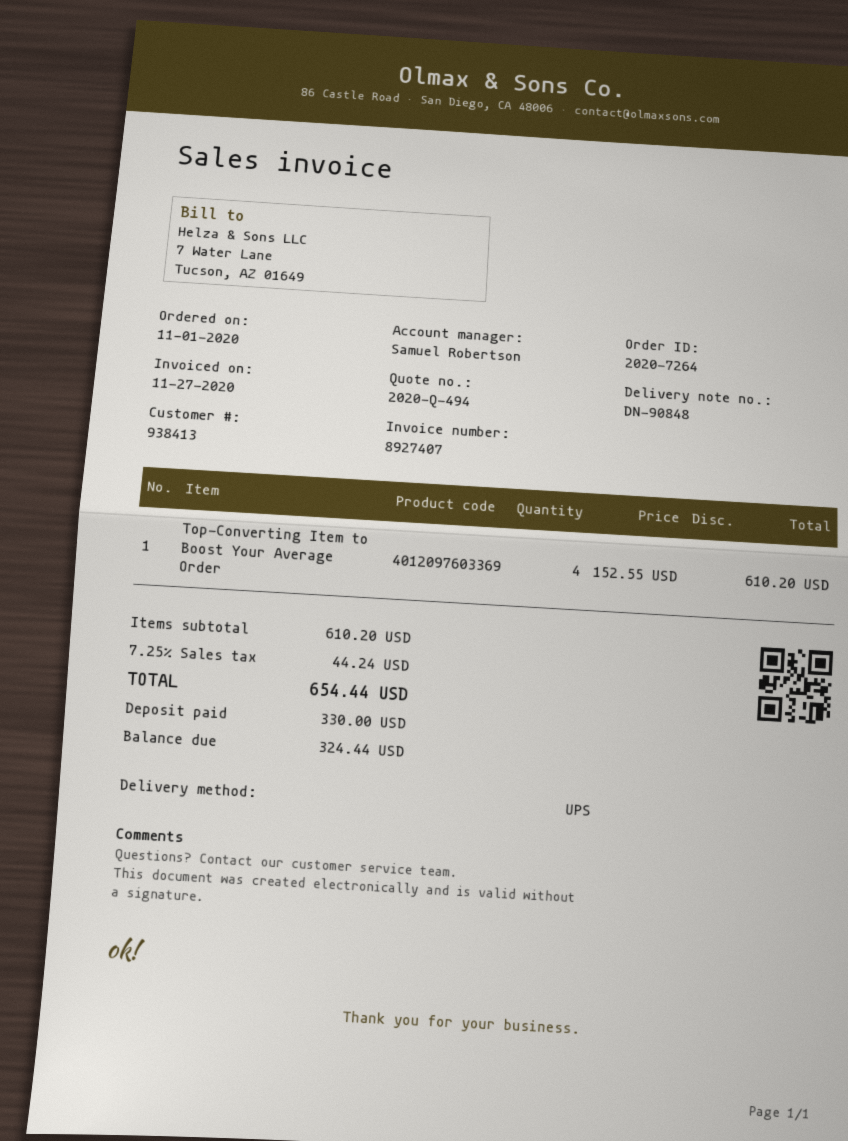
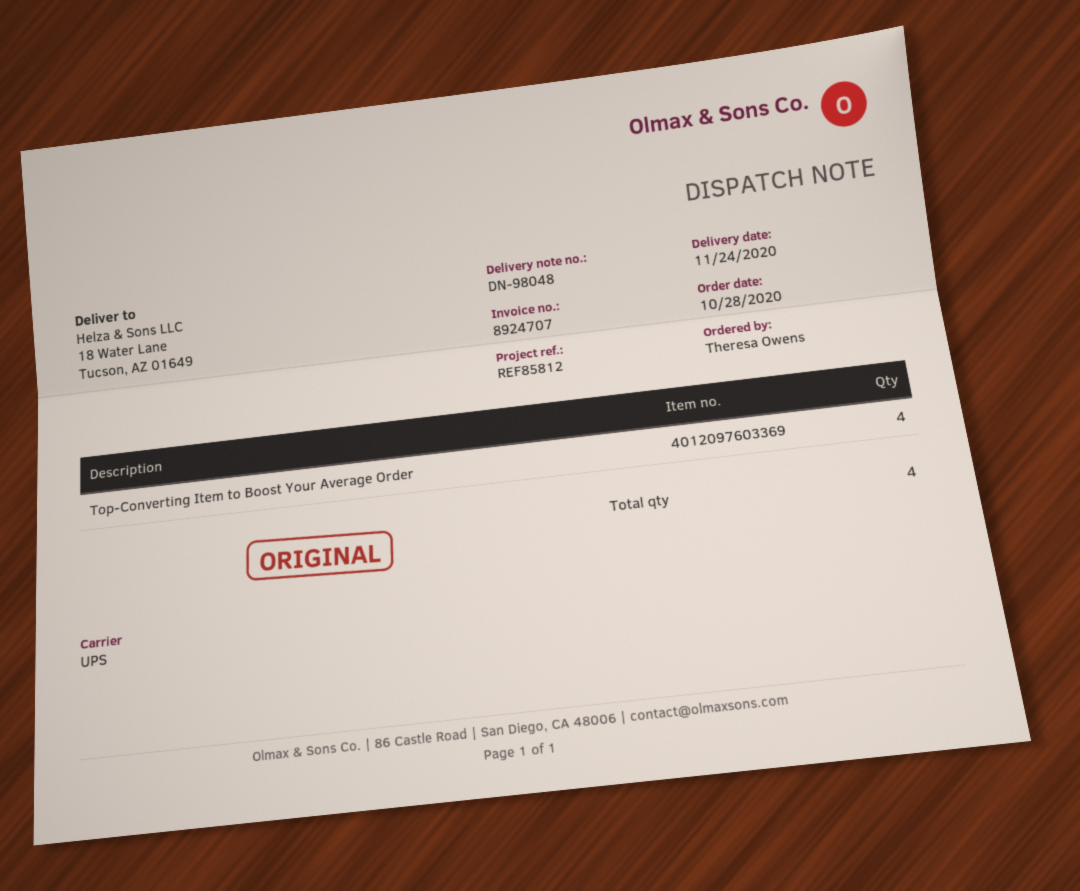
order date: 2020-11-01 -> 2020-10-28
delivery note number: DN-90848 -> DN-98048
invoice number: 8927407 -> 8924707

